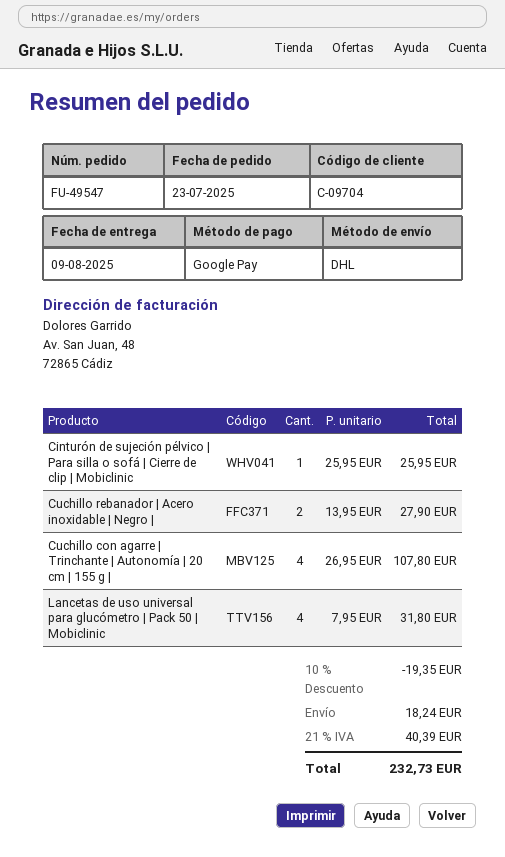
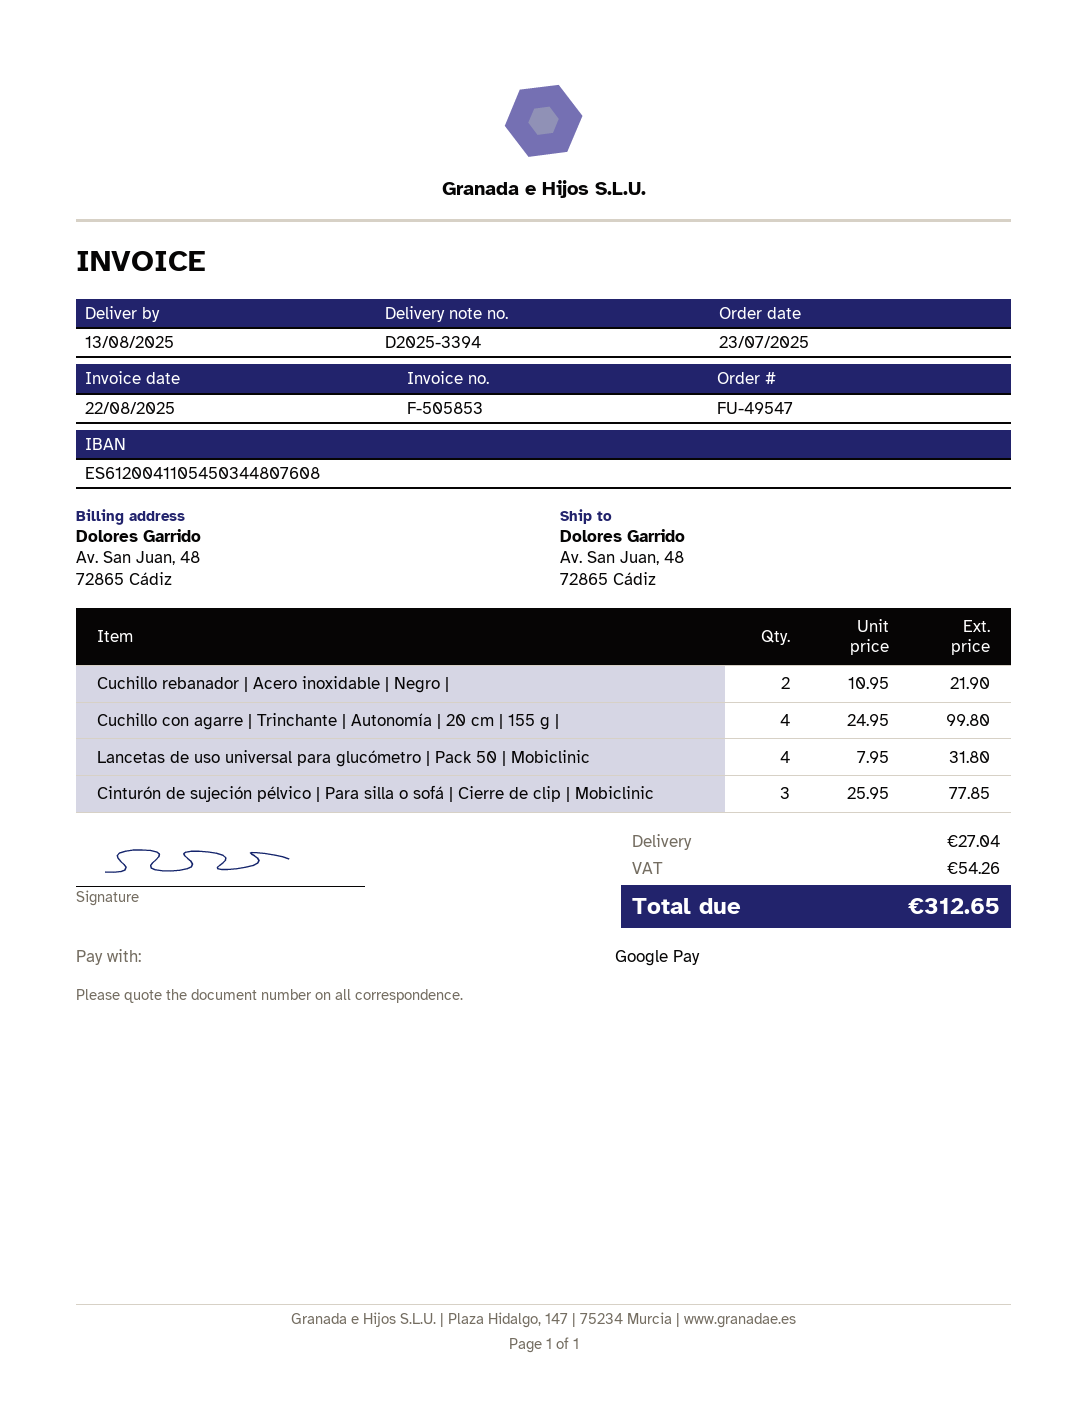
delivery date: 2025-08-09 -> 2025-08-13
Cinturón de sujeción pélvico | Para silla o sofá | Cierre de clip | Mobiclinic: 1 x 25.95 = 25.95 -> 3 x 25.95 = 77.85
Cuchillo rebanador | Acero inoxidable | Negro |: 2 x 13.95 = 27.90 -> 2 x 10.95 = 21.90
Cuchillo con agarre | Trinchante | Autonomía | 20 cm | 155 g |: 4 x 26.95 = 107.80 -> 4 x 24.95 = 99.80
discount: 10% = 19.35 -> none
shipping: 18.24 -> 27.04
tax: 40.39 -> 54.26
total: 232.73 -> 312.65

